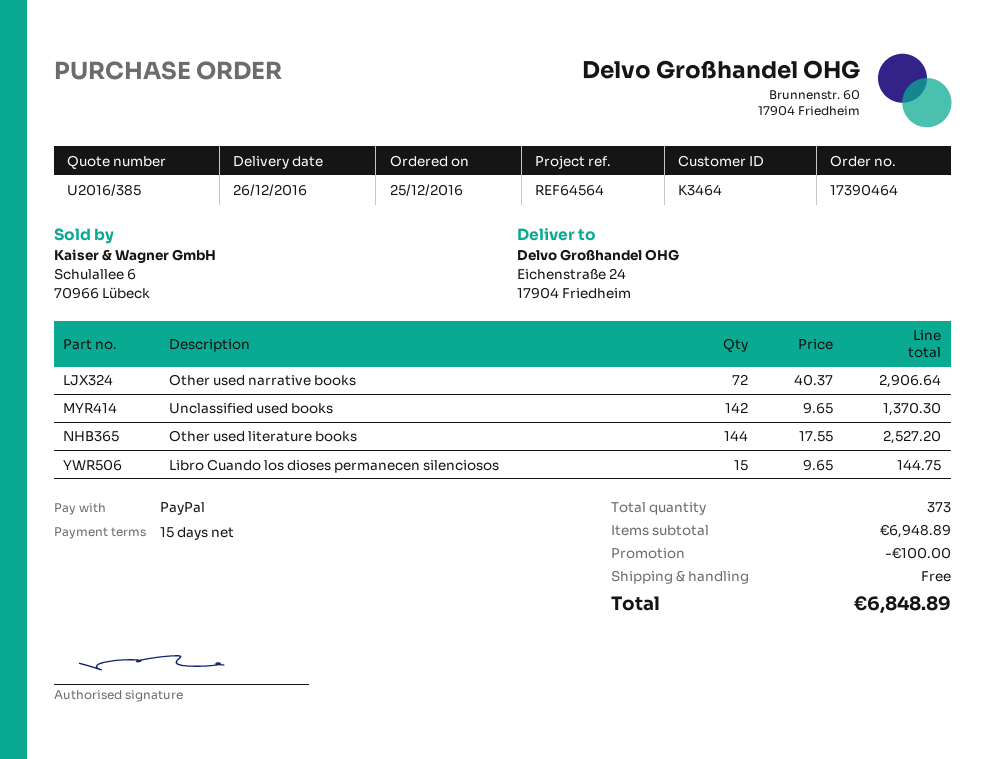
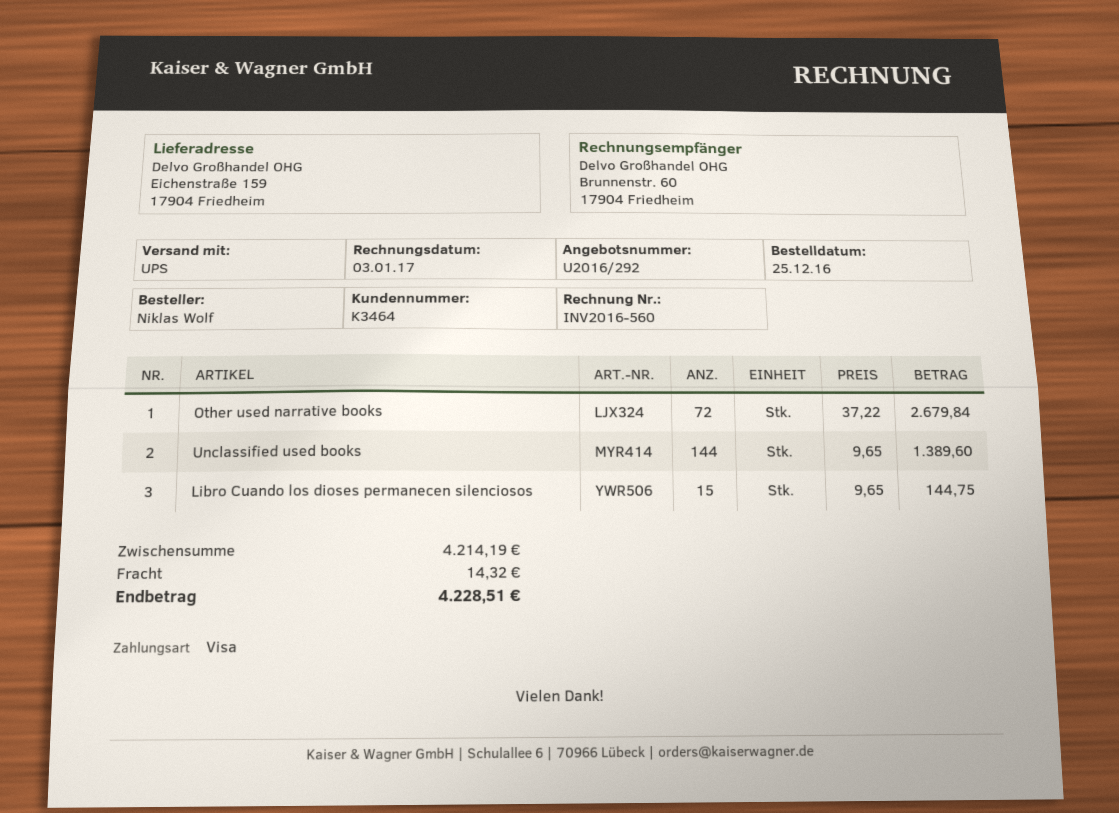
quote number: U2016/385 -> U2016/292
payment method: PayPal -> Visa
ship to: Eichenstraße 24, 17904 Friedheim -> Eichenstraße 159, 17904 Friedheim
Other used narrative books: 72 x 40.37 = 2906.64 -> 72 x 37.22 = 2679.84
Unclassified used books: 142 x 9.65 = 1370.30 -> 144 x 9.65 = 1389.60
Other used literature books: 144 x 17.55 = 2527.20 -> none
subtotal: 6948.89 -> 4214.19
discount: 100.00 -> none
shipping: 0.00 -> 14.32
total: 6848.89 -> 4228.51

